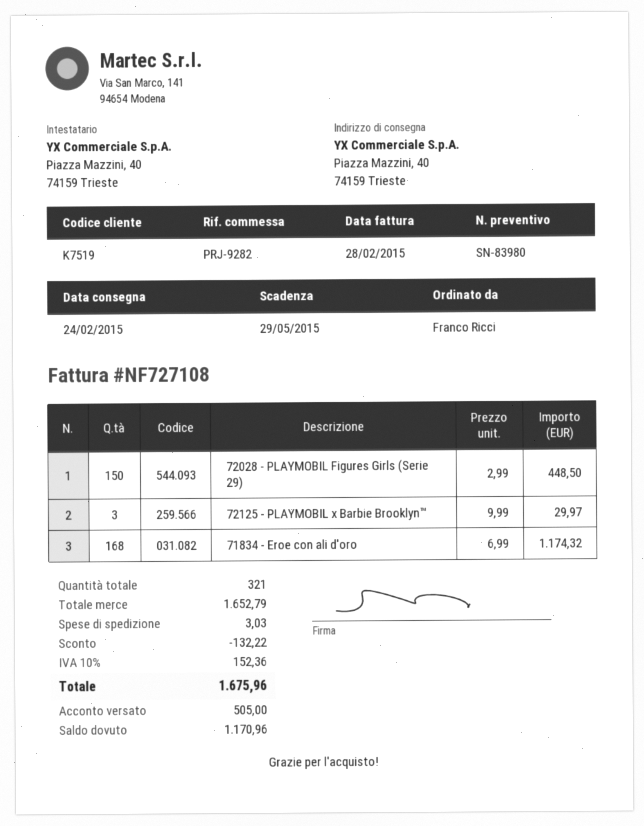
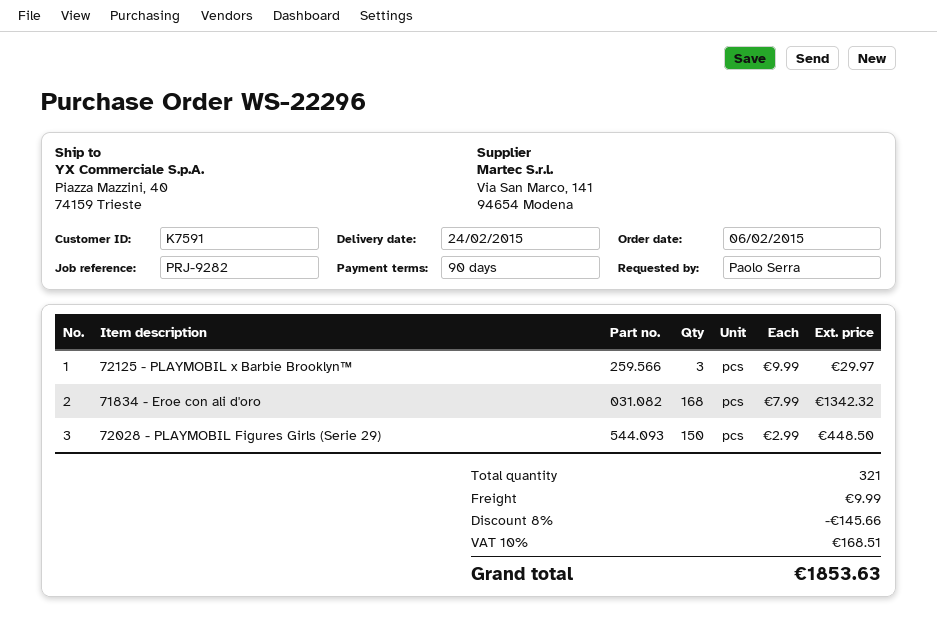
customer number: K7519 -> K7591
ordered by: Franco Ricci -> Paolo Serra
71834 - Eroe con ali d'oro: 168 x 6.99 = 1174.32 -> 168 x 7.99 = 1342.32
discount: 132.22 -> 145.66
shipping: 3.03 -> 9.99
tax: 10% = 152.36 -> 10% = 168.51
total: 1675.96 -> 1853.63

